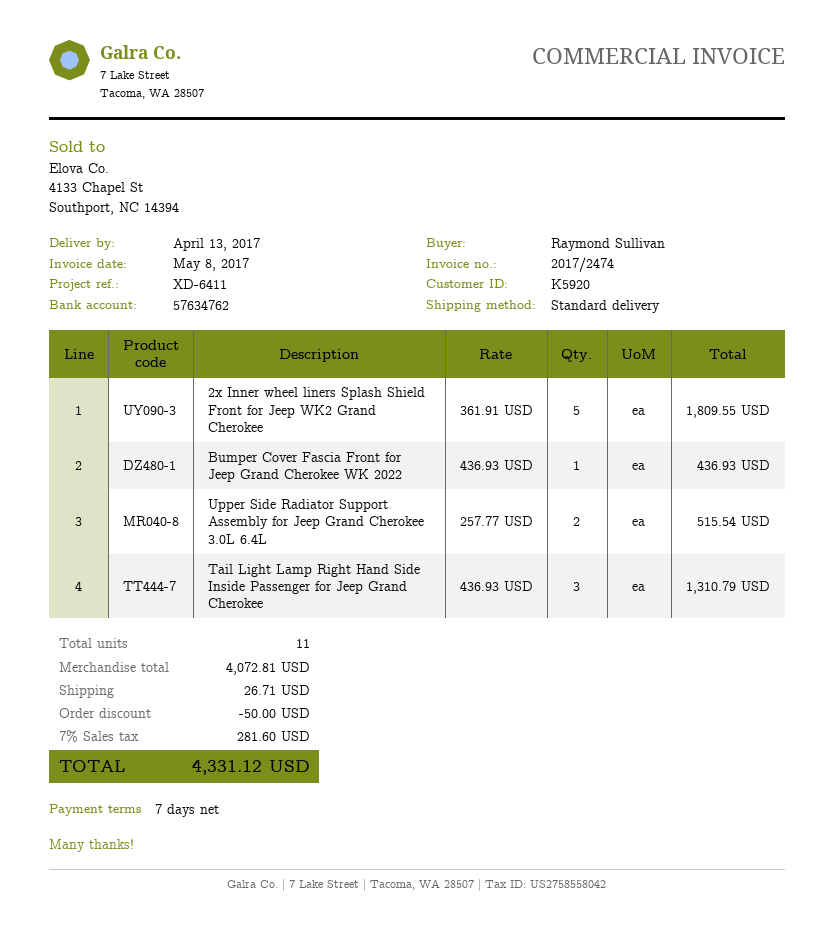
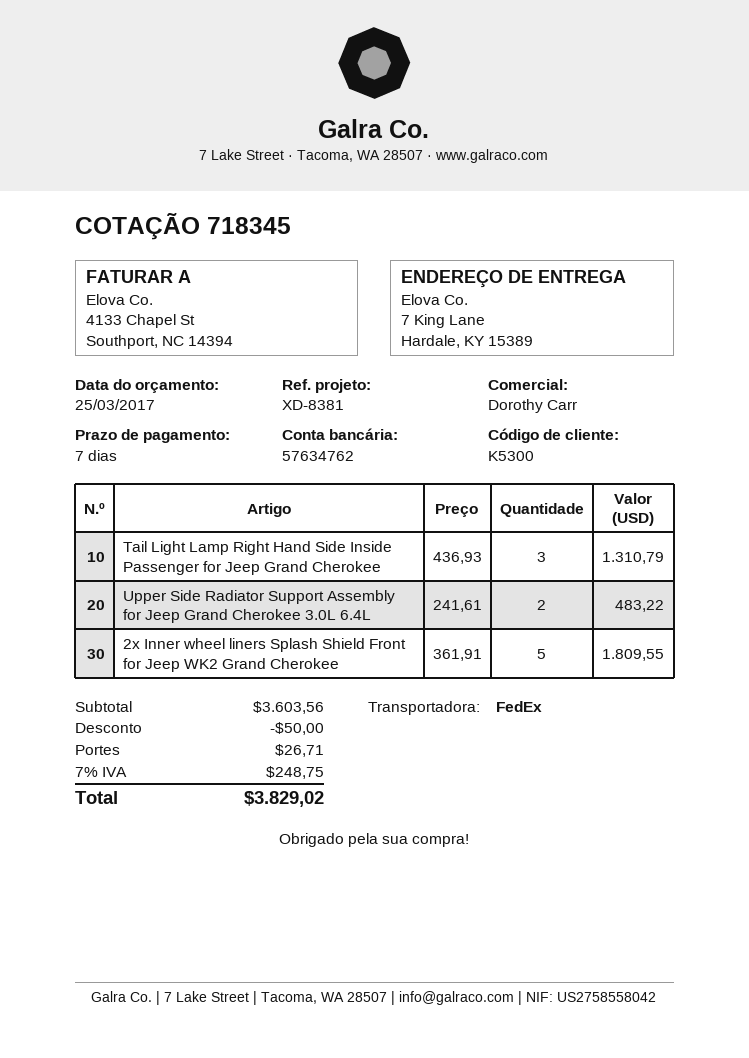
customer number: K5920 -> K5300
reference: XD-6411 -> XD-8381
shipping method: standard -> FedEx
Bumper Cover Fascia Front for Jeep Grand Cherokee WK 2022: 1 x 436.93 = 436.93 -> none
Upper Side Radiator Support Assembly for Jeep Grand Cherokee 3.0L 6.4L: 2 x 257.77 = 515.54 -> 2 x 241.61 = 483.22
subtotal: 4072.81 -> 3603.56
tax: 7% = 281.60 -> 7% = 248.75
total: 4331.12 -> 3829.02

